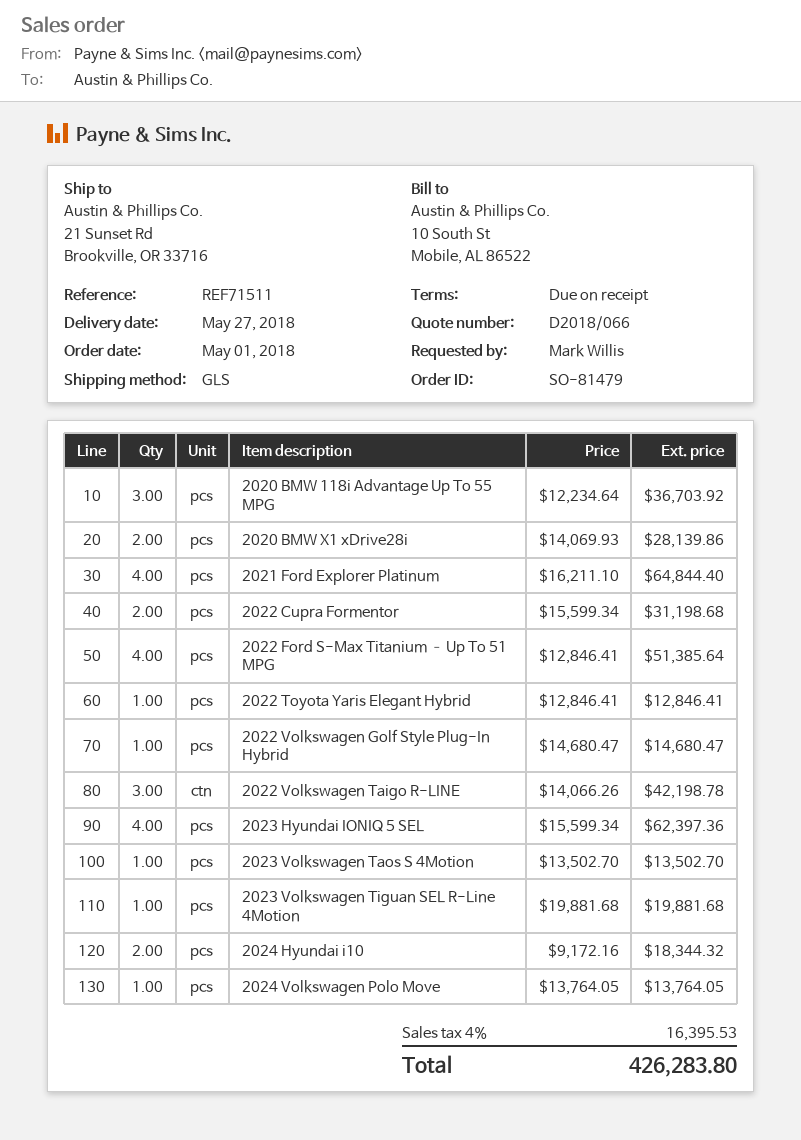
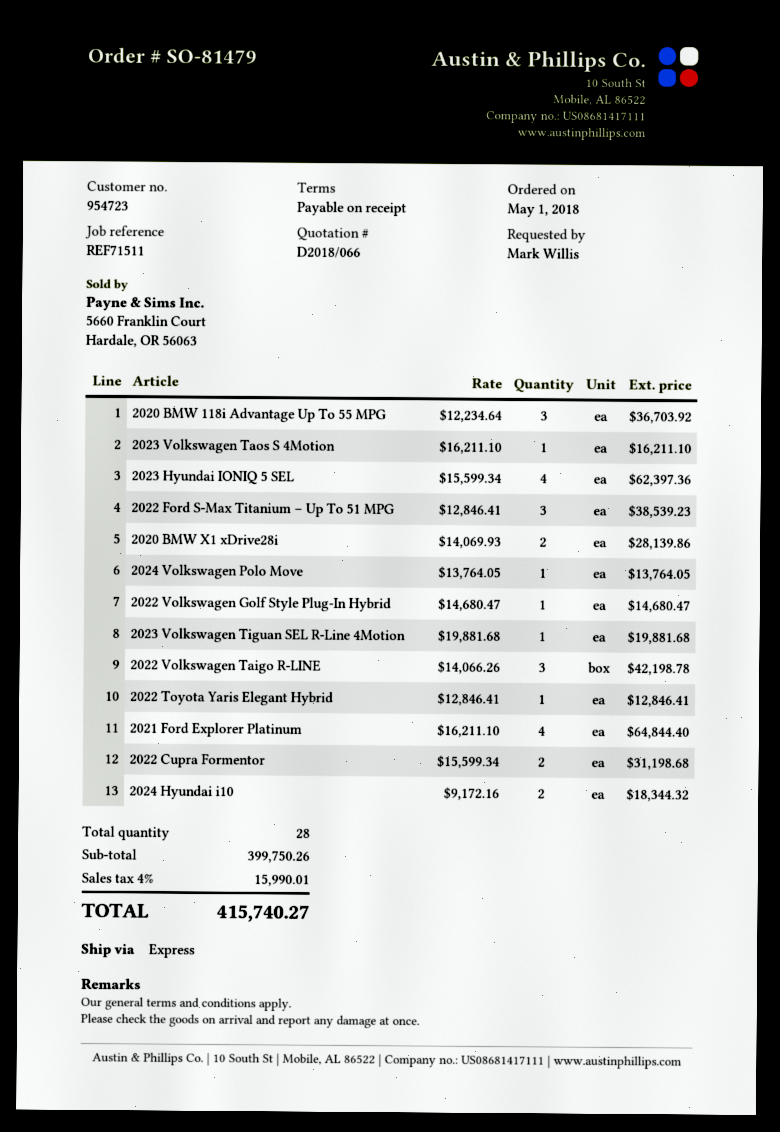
shipping method: GLS -> express
2022 Ford S-Max Titanium – Up To 51 MPG: 4 x 12846.41 = 51385.64 -> 3 x 12846.41 = 38539.23
2023 Volkswagen Taos S 4Motion: 1 x 13502.70 = 13502.70 -> 1 x 16211.10 = 16211.10
tax: 4% = 16395.53 -> 4% = 15990.01
total: 426283.80 -> 415740.27

